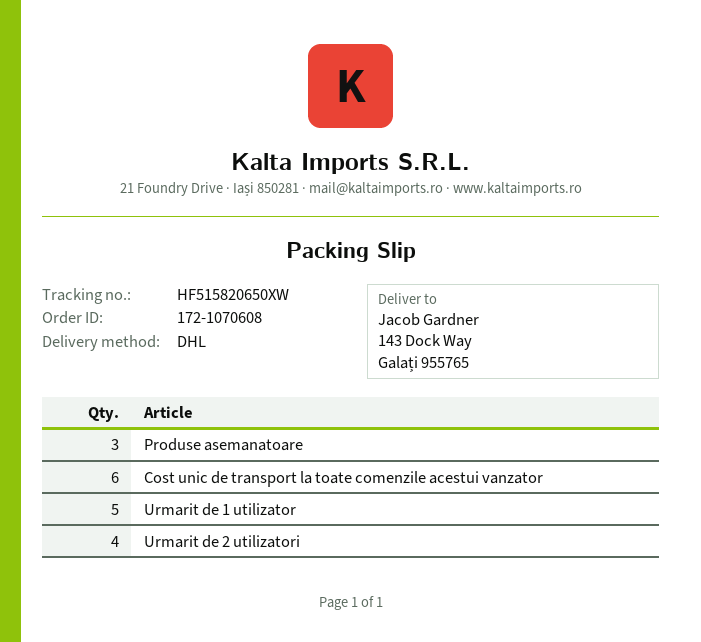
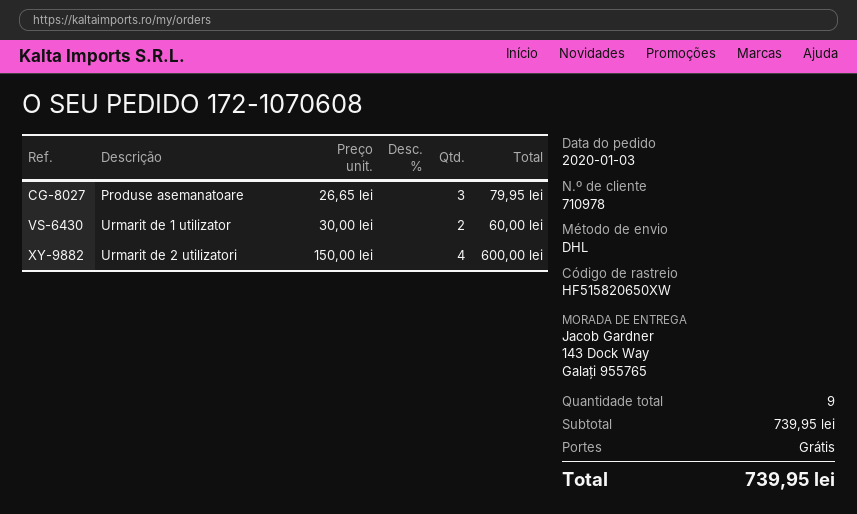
Cost unic de transport la toate comenzile acestui vanzator: 6 -> none
Urmarit de 1 utilizator: 5 -> 2

